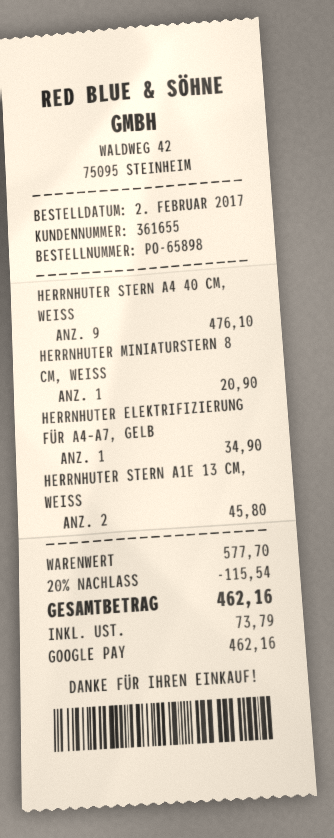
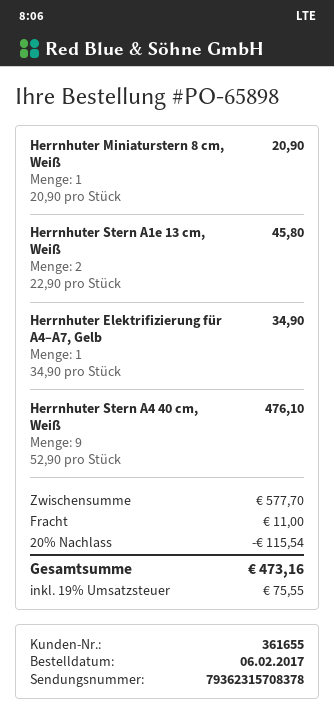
order date: 2017-02-02 -> 2017-02-06
shipping: none -> 11.00
tax: 73.79 -> 75.55
total: 462.16 -> 473.16

